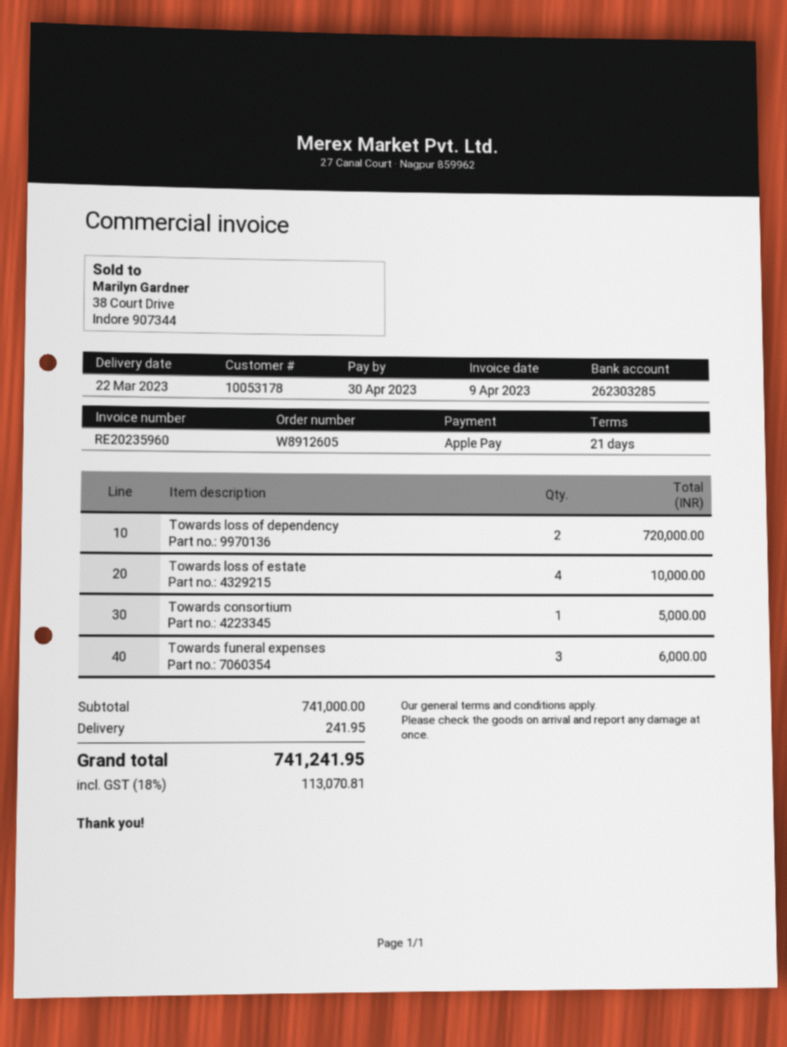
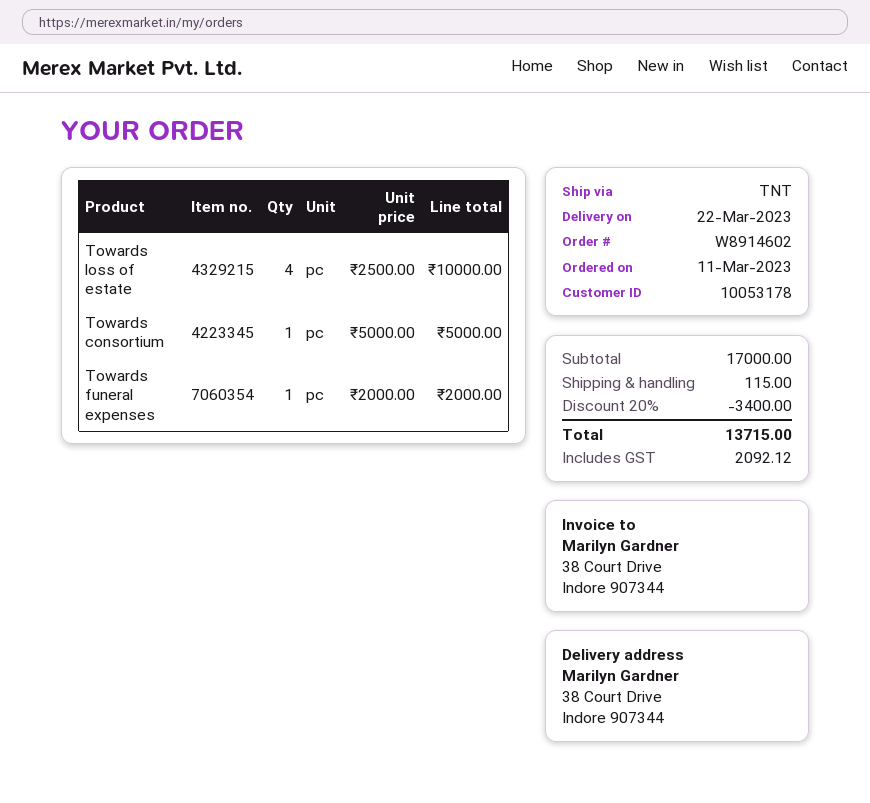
order number: W8912605 -> W8914602
Towards loss of dependency: 2 for 720000.00 -> none
Towards funeral expenses: 3 for 6000.00 -> 1 for 2000.00
subtotal: 741000.00 -> 17000.00
discount: none -> 20% = 3400.00
shipping: 241.95 -> 115.00
tax: 113070.81 -> 2092.12
total: 741241.95 -> 13715.00

